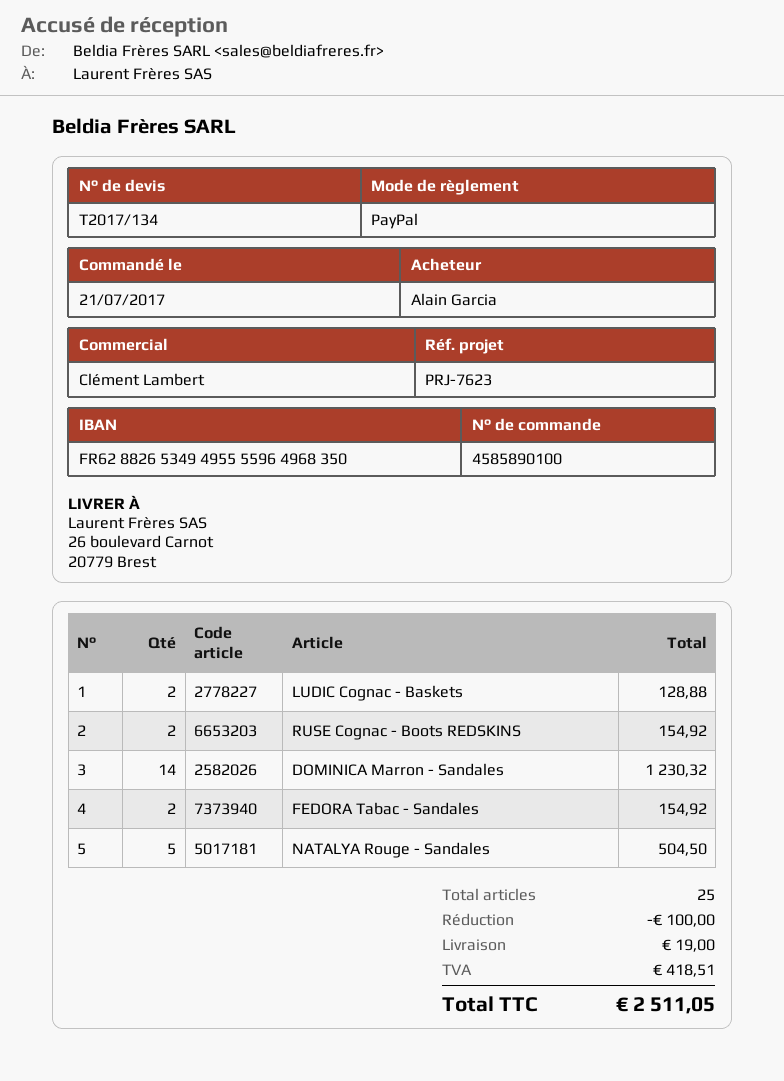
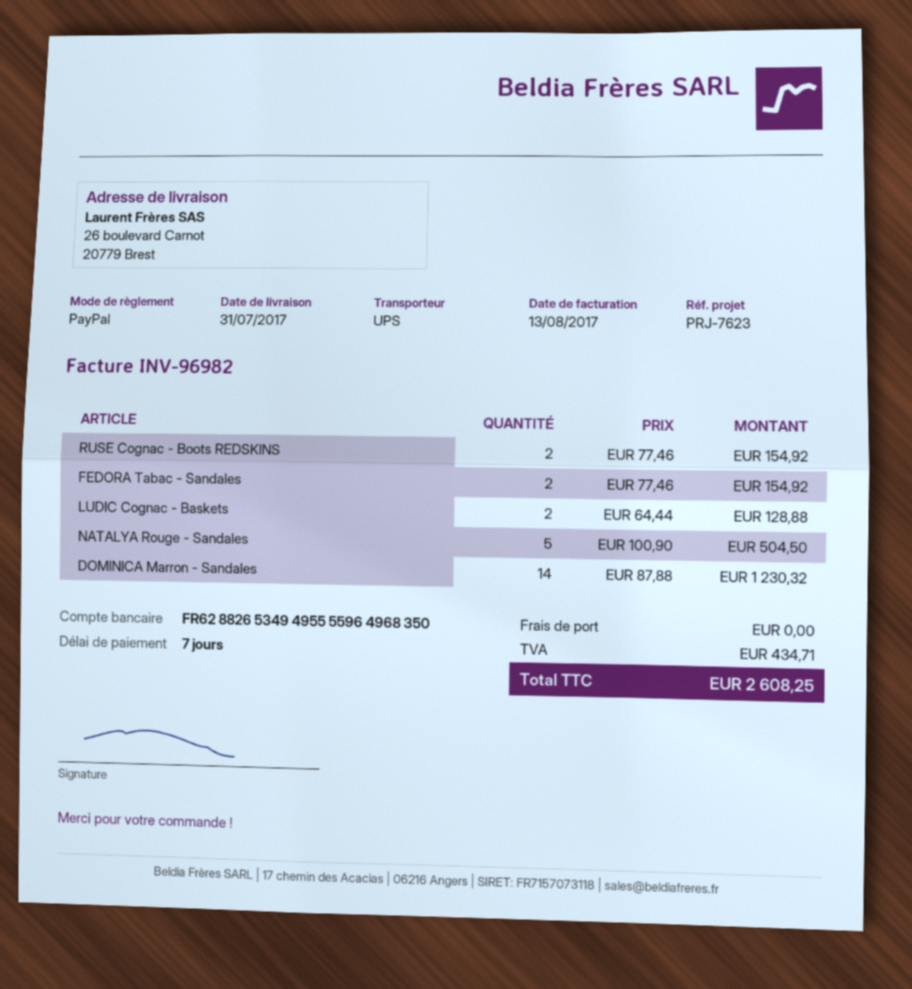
discount: 100.00 -> none
shipping: 19.00 -> 0.00
tax: 418.51 -> 434.71
total: 2511.05 -> 2608.25

